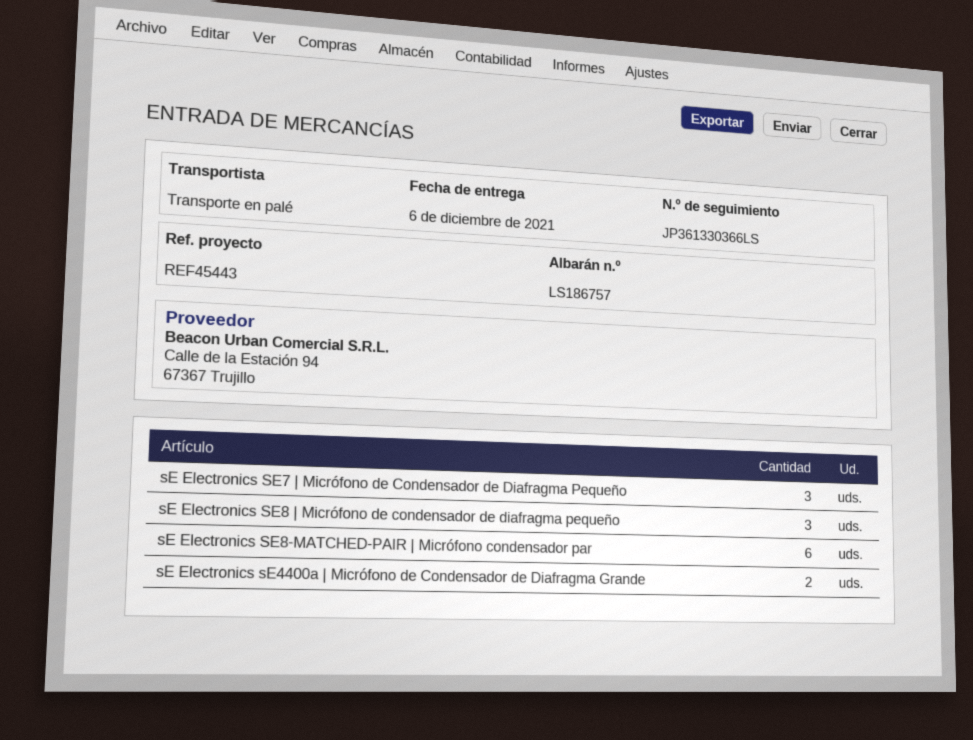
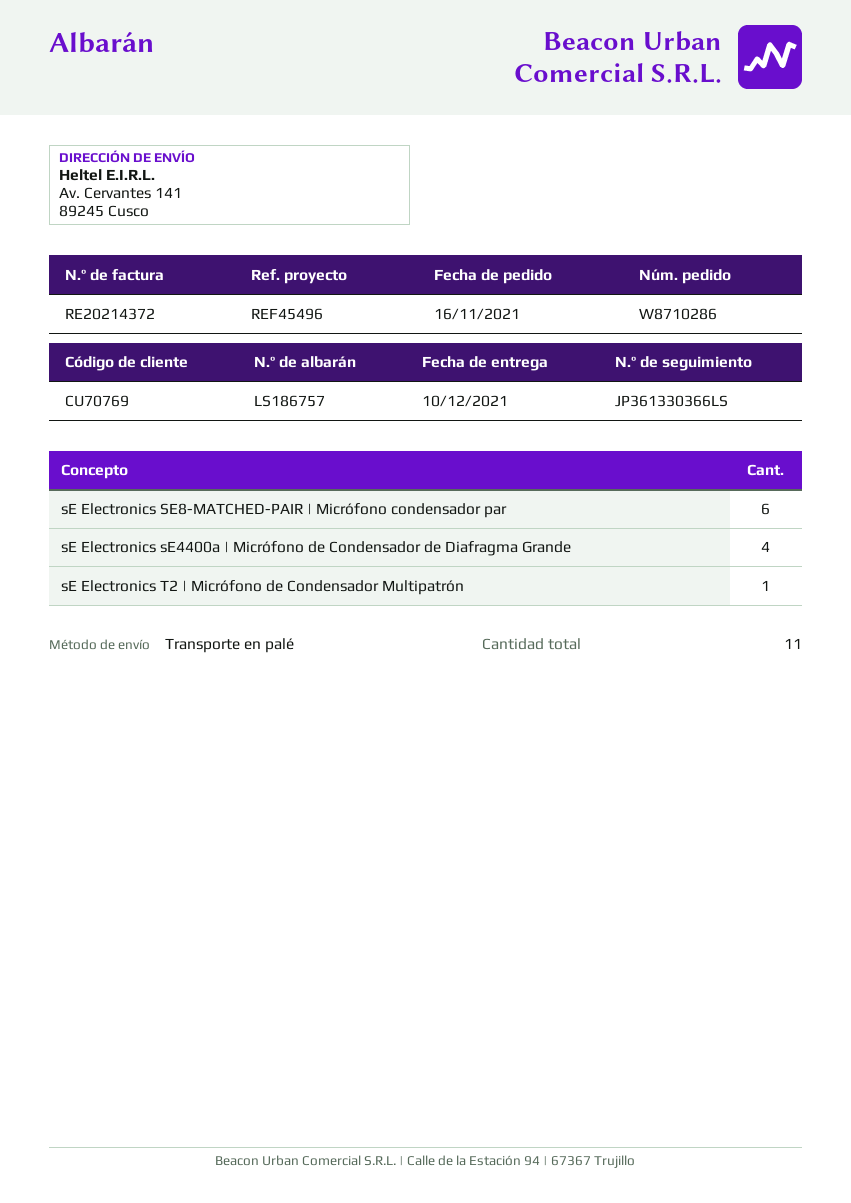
delivery date: 2021-12-06 -> 2021-12-10
reference: REF45443 -> REF45496
sE Electronics SE7 | Micrófono de Condensador de Diafragma Pequeño: 3 -> none
sE Electronics SE8 | Micrófono de condensador de diafragma pequeño: 3 -> none
sE Electronics sE4400a | Micrófono de Condensador de Diafragma Grande: 2 -> 4
sE Electronics T2 | Micrófono de Condensador Multipatrón: none -> 1

